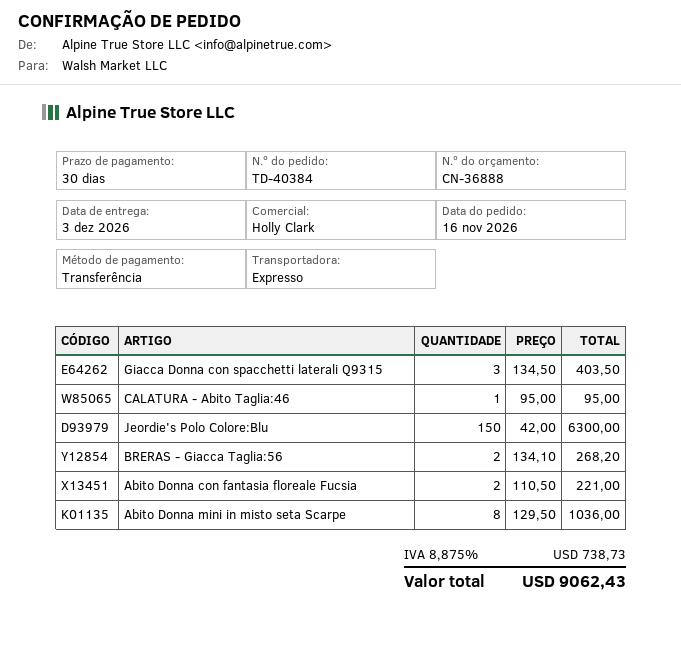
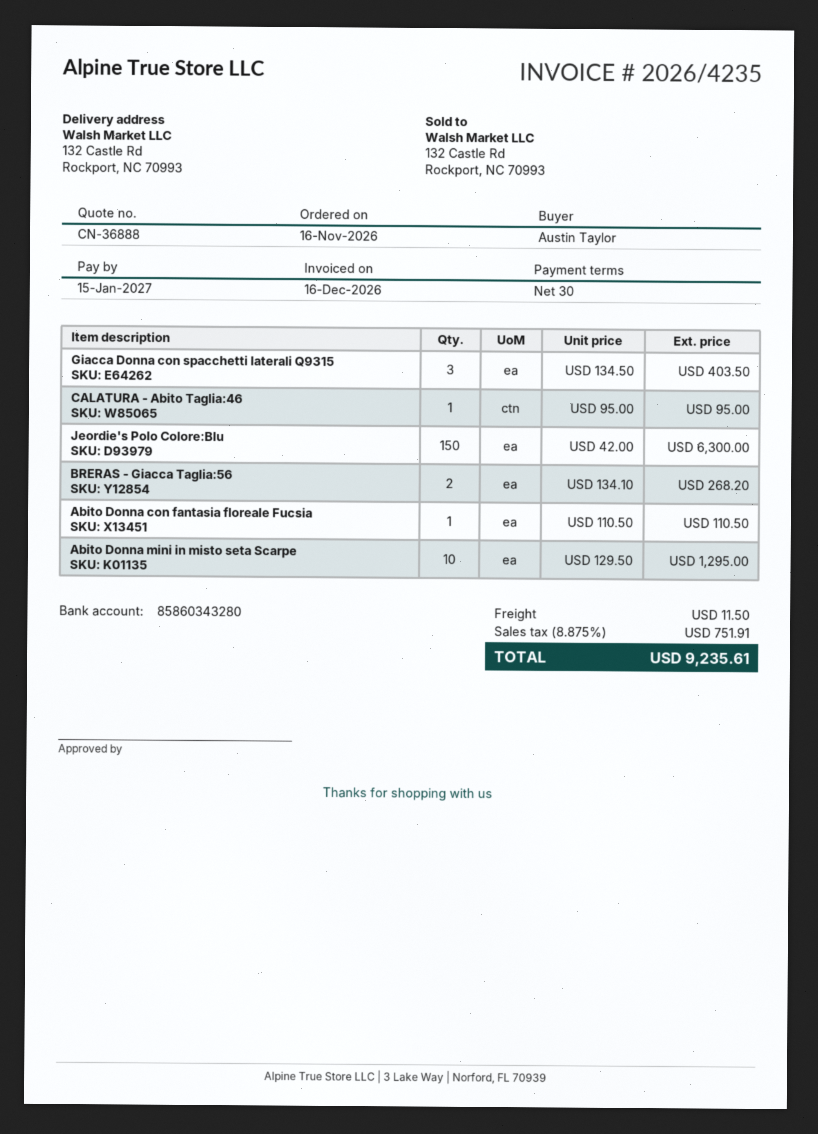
Abito Donna con fantasia floreale Fucsia: 2 x 110.50 = 221.00 -> 1 x 110.50 = 110.50
Abito Donna mini in misto seta Scarpe: 8 x 129.50 = 1036.00 -> 10 x 129.50 = 1295.00
shipping: none -> 11.50
tax: 8.875% = 738.73 -> 8.875% = 751.91
total: 9062.43 -> 9235.61

